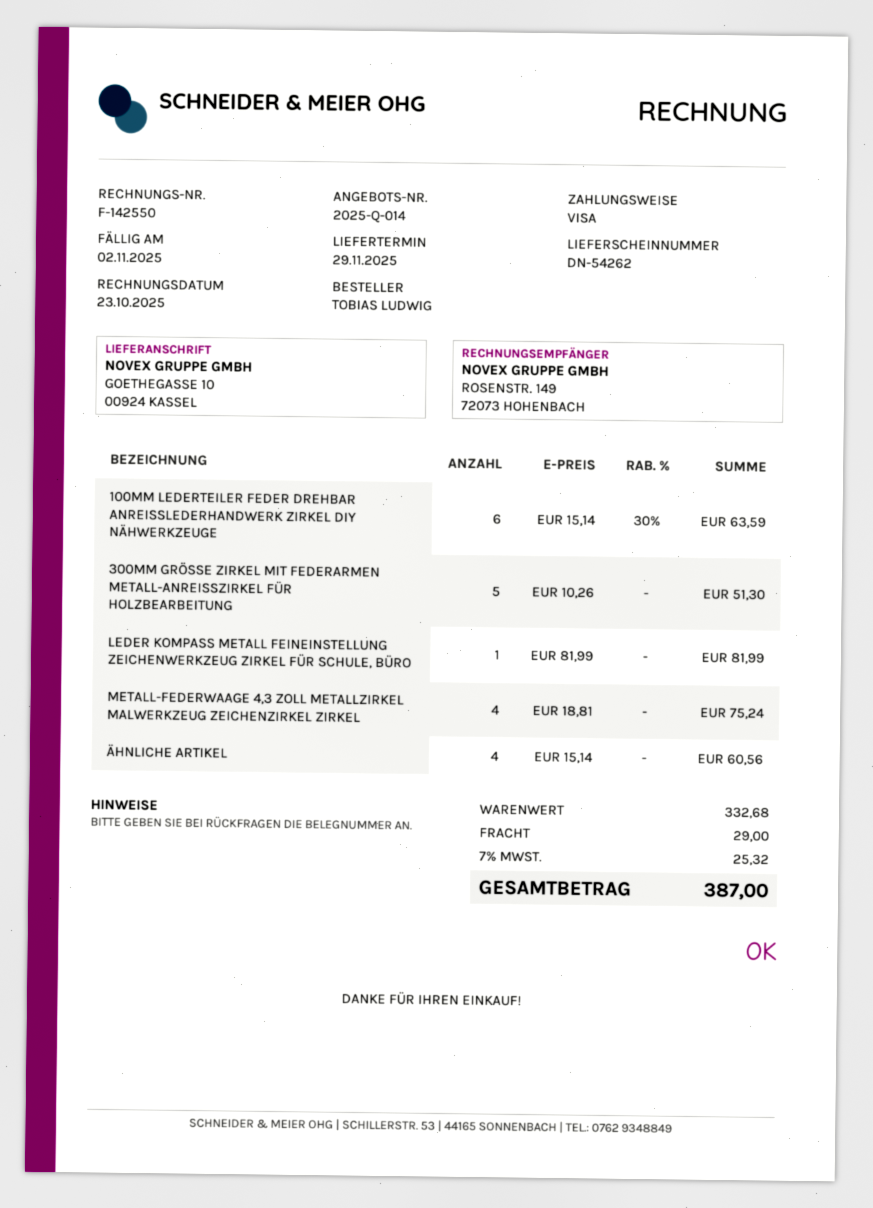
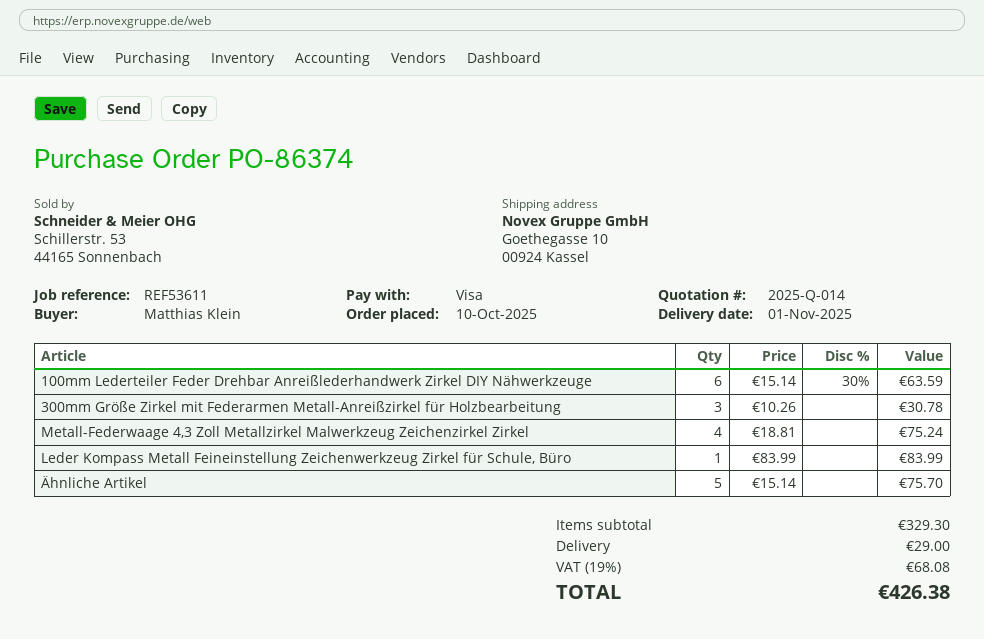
delivery date: 2025-11-29 -> 2025-11-01
ordered by: TOBIAS LUDWIG -> Matthias Klein
300MM GRÖSSE ZIRKEL MIT FEDERARMEN METALL-ANREISSZIRKEL FÜR HOLZBEARBEITUNG: 5 x 10.26 = 51.30 -> 3 x 10.26 = 30.78
LEDER KOMPASS METALL FEINEINSTELLUNG ZEICHENWERKZEUG ZIRKEL FÜR SCHULE, BÜRO: 1 x 81.99 = 81.99 -> 1 x 83.99 = 83.99
ÄHNLICHE ARTIKEL: 4 x 15.14 = 60.56 -> 5 x 15.14 = 75.70
subtotal: 332.68 -> 329.30
tax: 7% = 25.32 -> 19% = 68.08
total: 387.00 -> 426.38

